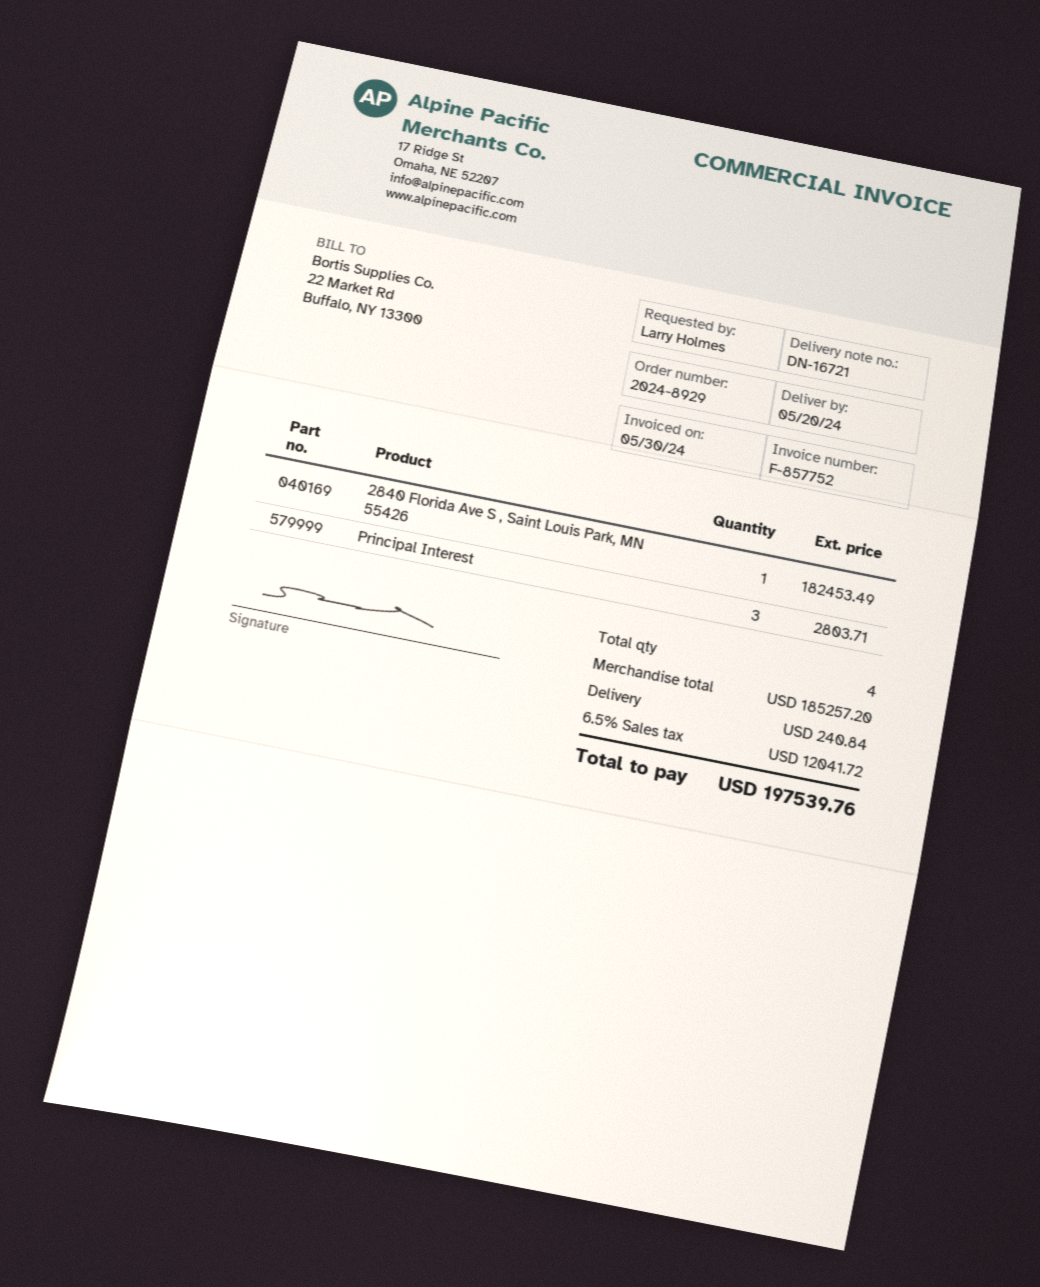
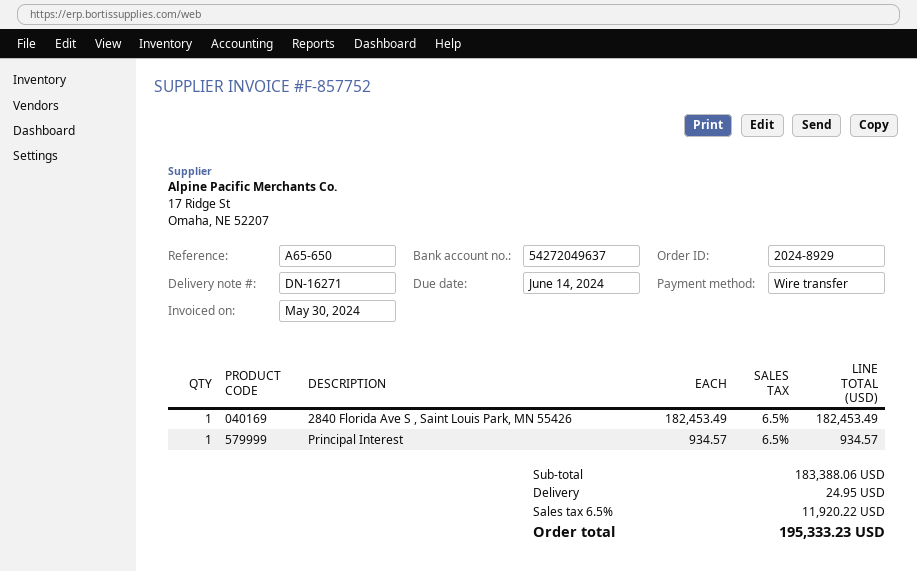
delivery note number: DN-16721 -> DN-16271
Principal Interest: 3 for 2803.71 -> 1 for 934.57
subtotal: 185257.20 -> 183388.06
shipping: 240.84 -> 24.95
tax: 6.5% = 12041.72 -> 6.5% = 11920.22
total: 197539.76 -> 195333.23

